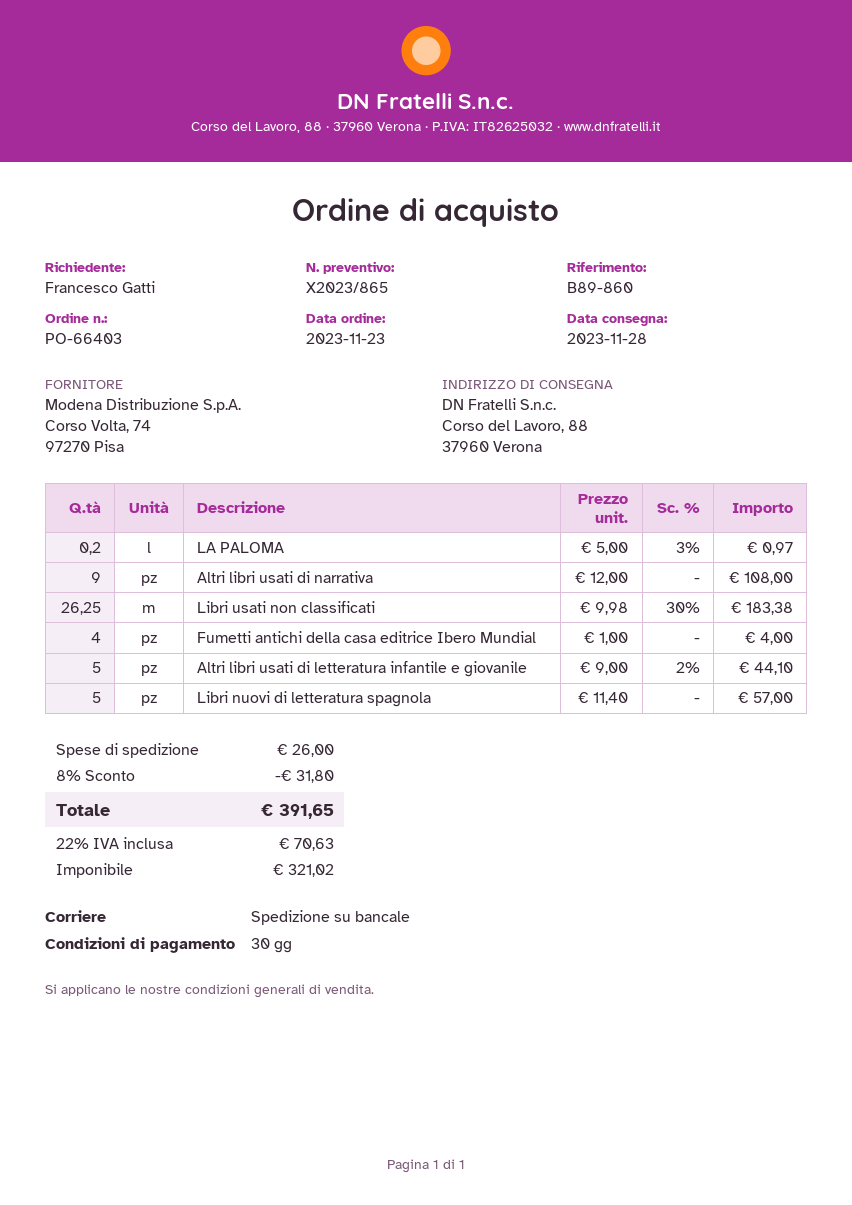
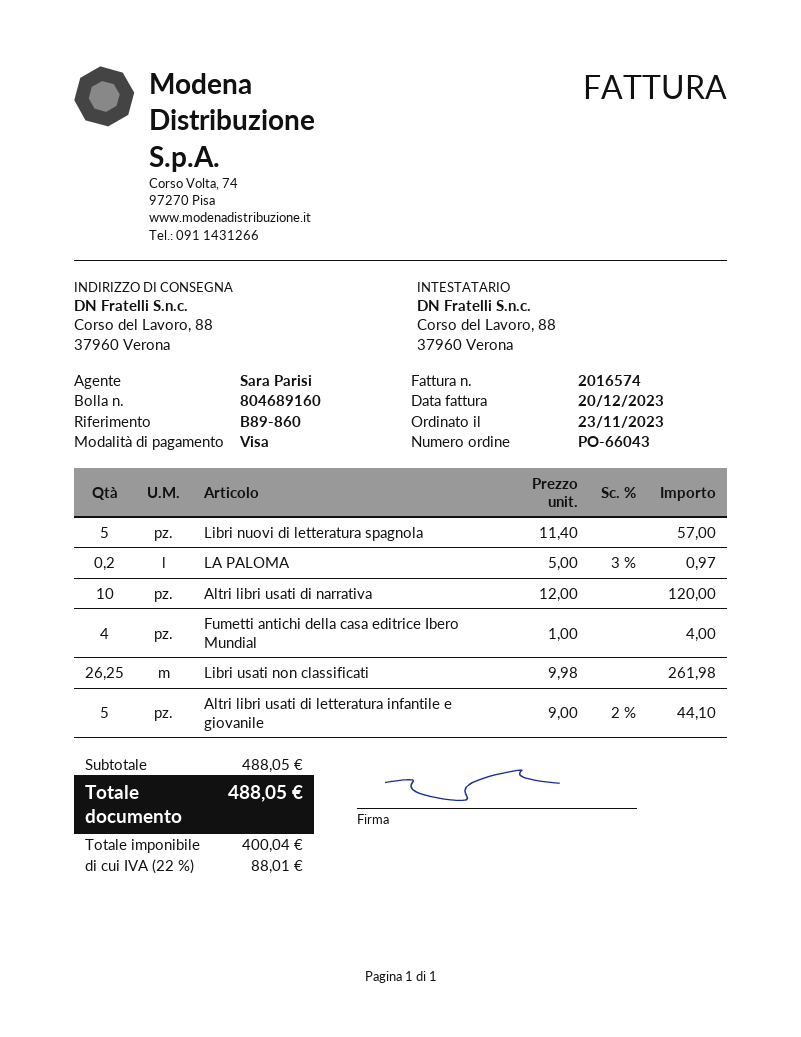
order number: PO-66403 -> PO-66043
Altri libri usati di narrativa: 9 x 12.00 = 108.00 -> 10 x 12.00 = 120.00
Libri usati non classificati: 26.25 x 9.98 - 30% = 183.38 -> 26.25 x 9.98 = 261.98
discount: 8% = 31.80 -> none
shipping: 26.00 -> none
net: 321.02 -> 400.04
tax: 22% = 70.63 -> 22% = 88.01
total: 391.65 -> 488.05

